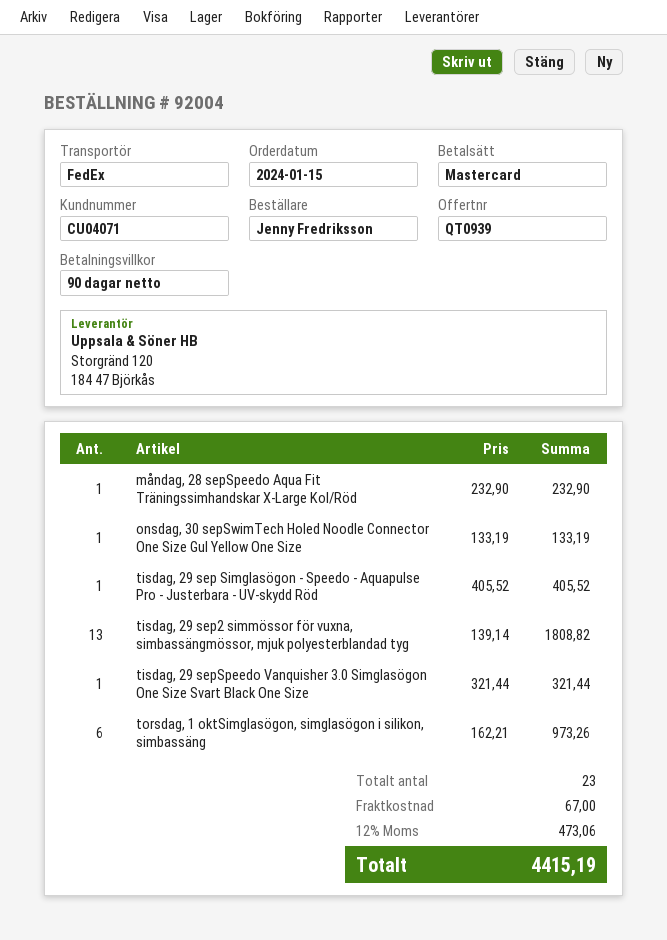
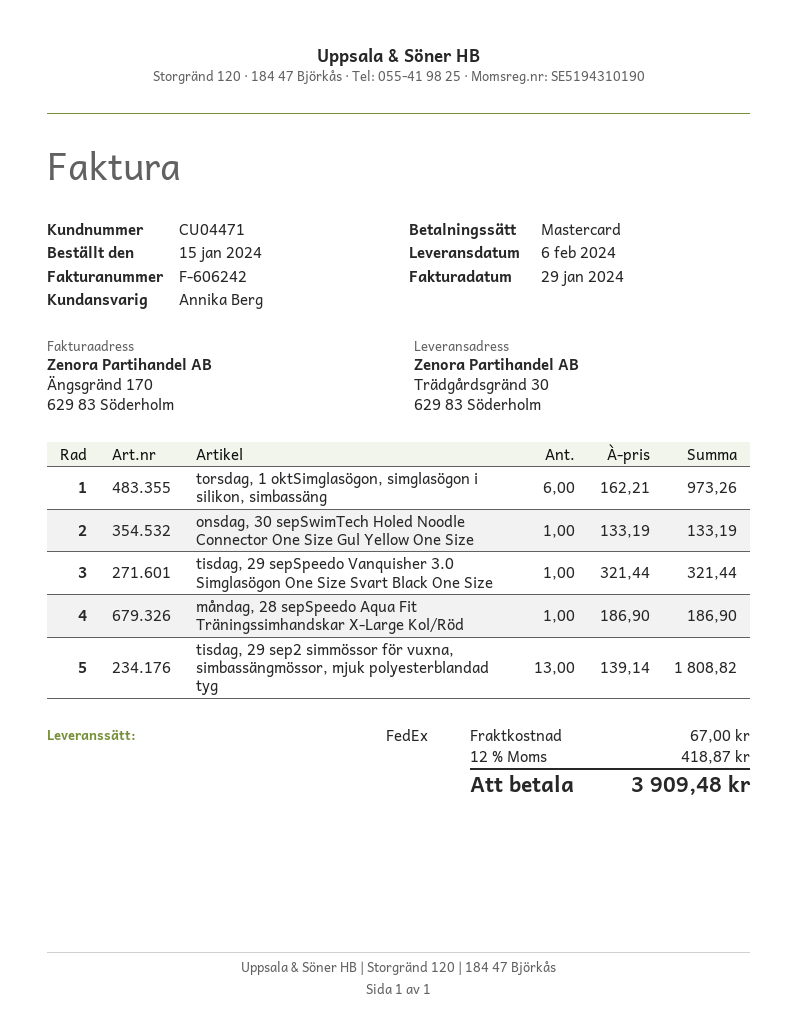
customer number: CU04071 -> CU04471
måndag, 28 sepSpeedo Aqua Fit Träningssimhandskar X-Large Kol/Röd: 1 x 232.90 = 232.90 -> 1 x 186.90 = 186.90
tisdag, 29 sep Simglasögon - Speedo - Aquapulse Pro - Justerbara - UV-skydd Röd: 1 x 405.52 = 405.52 -> none
tax: 12% = 473.06 -> 12% = 418.87
total: 4415.19 -> 3909.48

